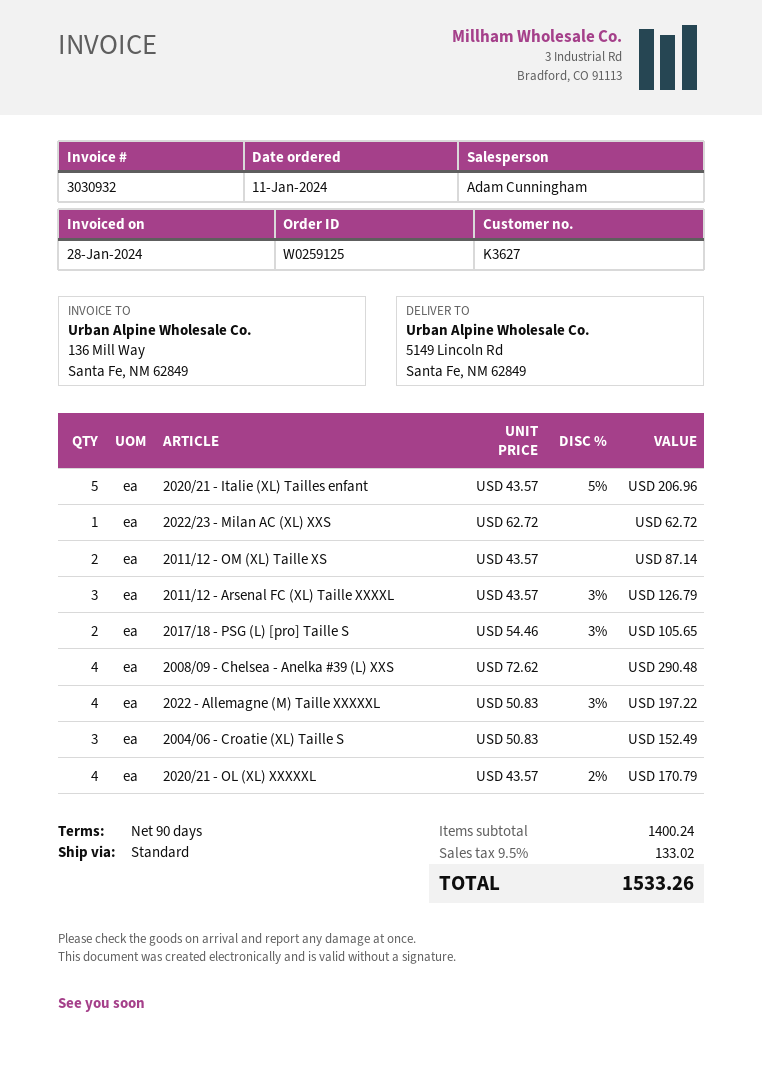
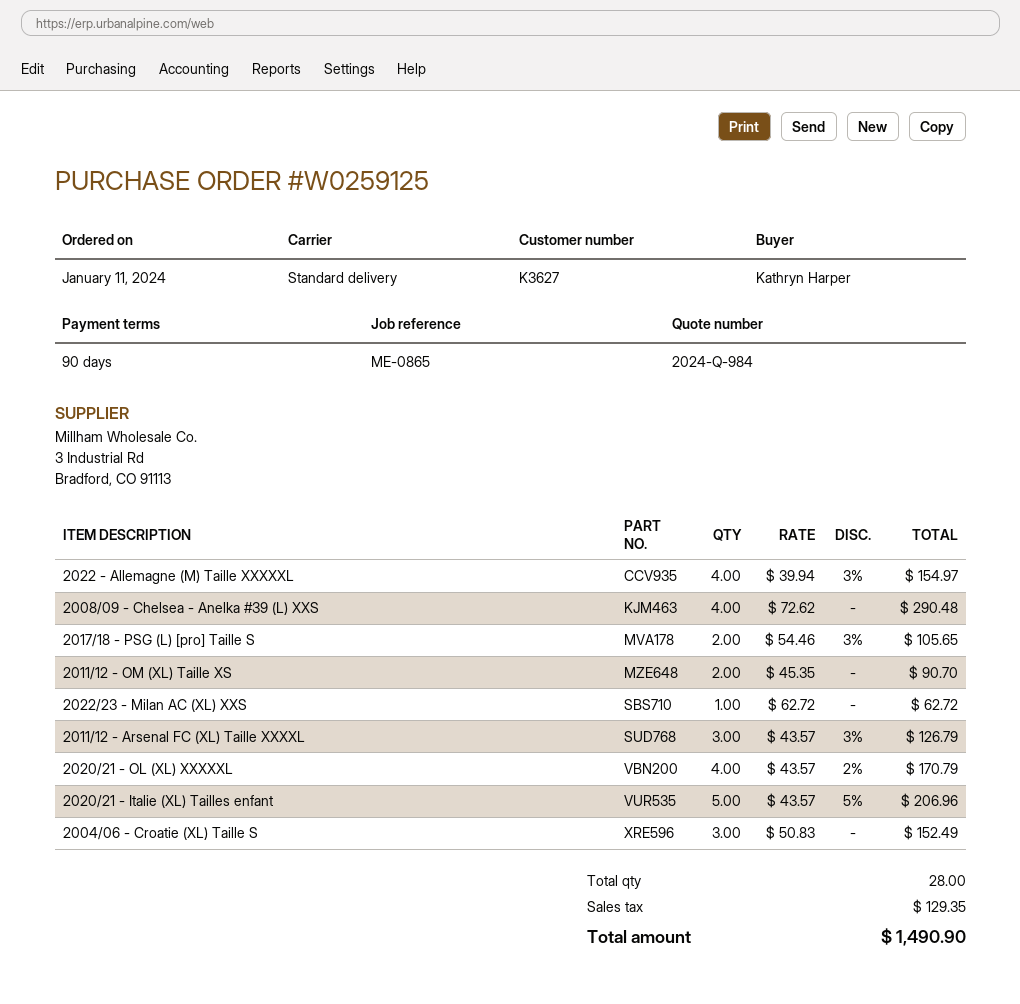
2011/12 - OM (XL) Taille XS: 2 x 43.57 = 87.14 -> 2 x 45.35 = 90.70
2022 - Allemagne (M) Taille XXXXXL: 4 x 50.83 - 3% = 197.22 -> 4 x 39.94 - 3% = 154.97
tax: 133.02 -> 129.35
total: 1533.26 -> 1490.90

